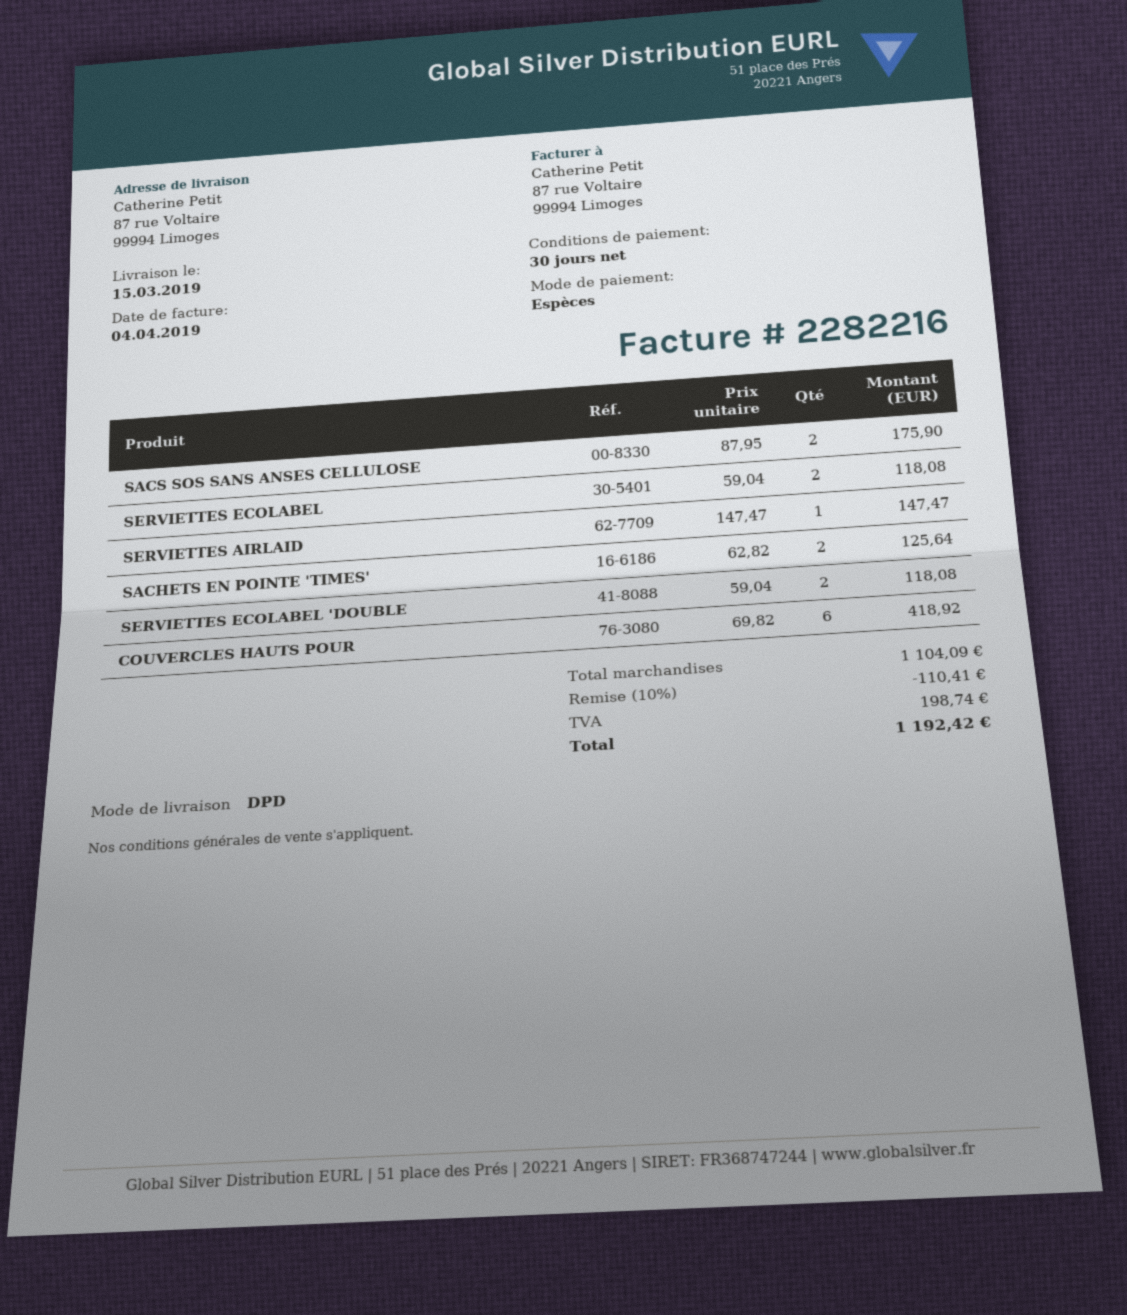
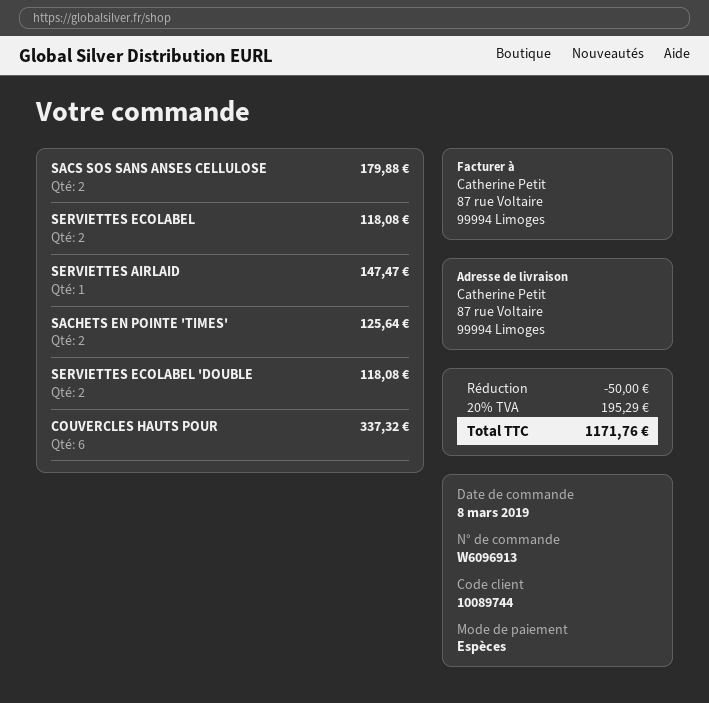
SACS SOS SANS ANSES CELLULOSE: 2 for 175.90 -> 2 for 179.88
COUVERCLES HAUTS POUR: 6 for 418.92 -> 6 for 337.32
discount: 110.41 -> 50.00
tax: 198.74 -> 195.29
total: 1192.42 -> 1171.76

